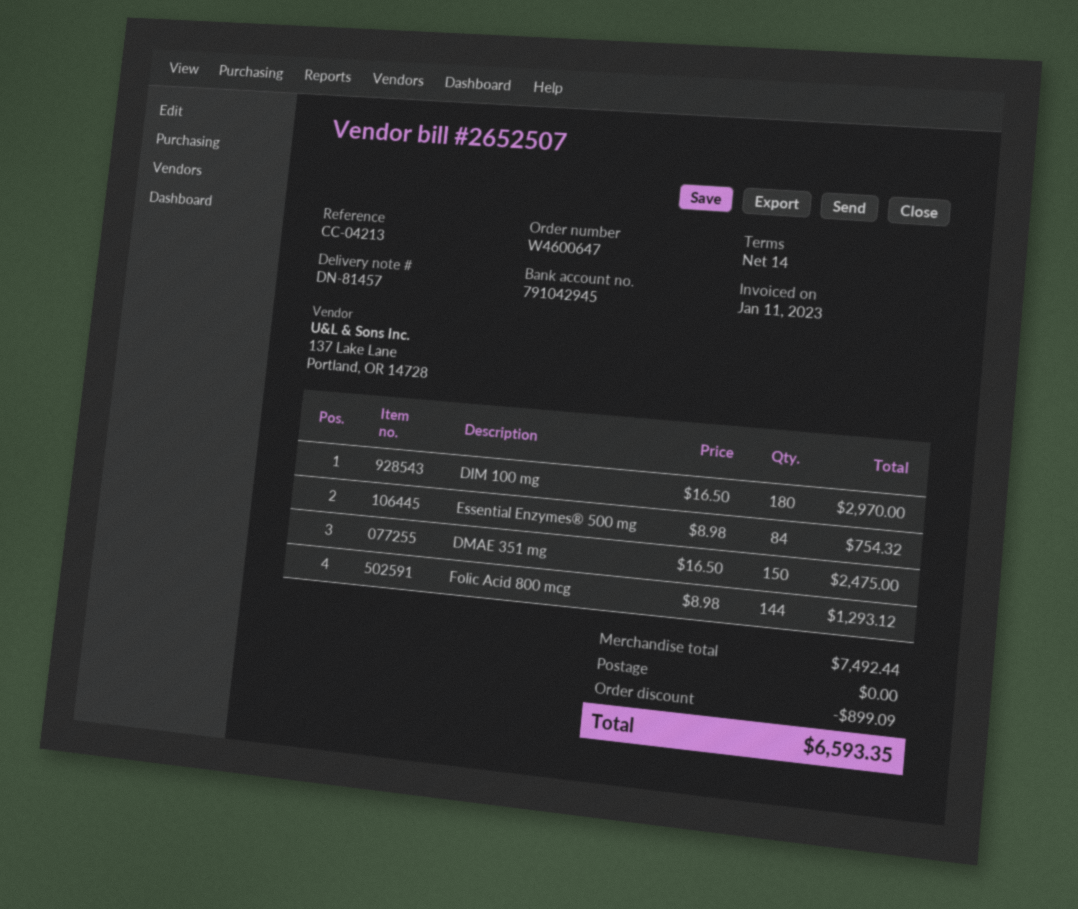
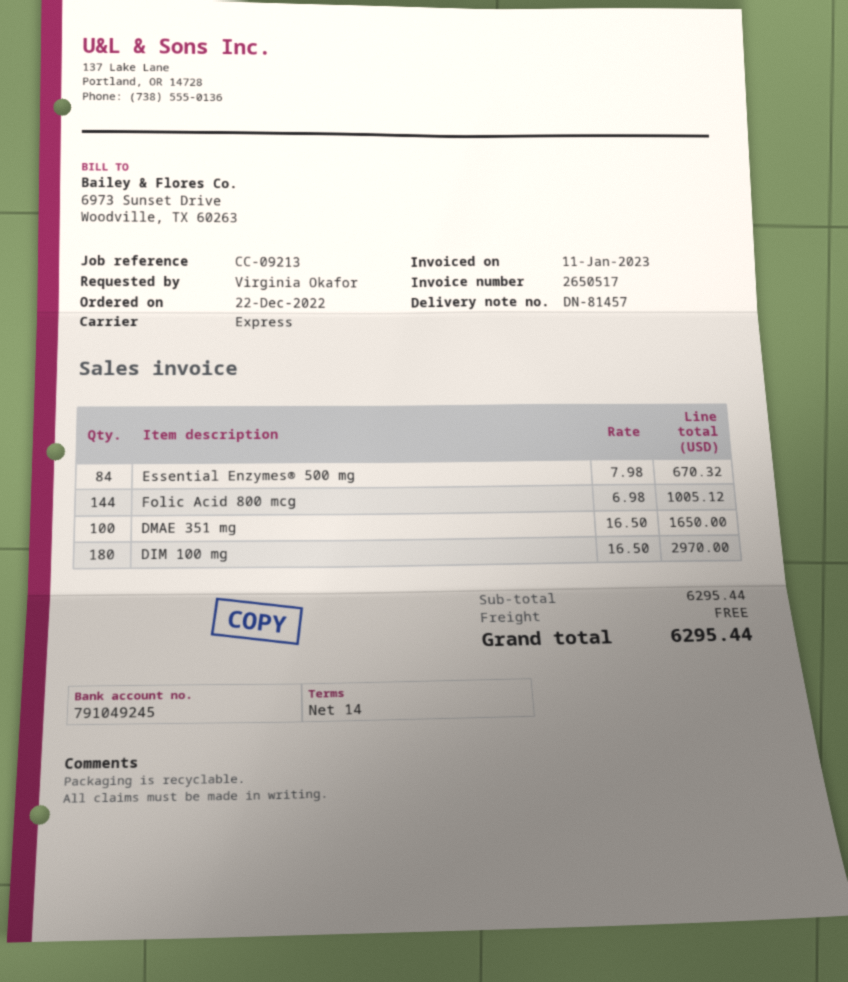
invoice number: 2652507 -> 2650517
reference: CC-04213 -> CC-09213
bank account: 791042945 -> 791049245
Essential Enzymes® 500 mg: 84 x 8.98 = 754.32 -> 84 x 7.98 = 670.32
DMAE 351 mg: 150 x 16.50 = 2475.00 -> 100 x 16.50 = 1650.00
Folic Acid 800 mcg: 144 x 8.98 = 1293.12 -> 144 x 6.98 = 1005.12
subtotal: 7492.44 -> 6295.44
discount: 899.09 -> none
total: 6593.35 -> 6295.44

